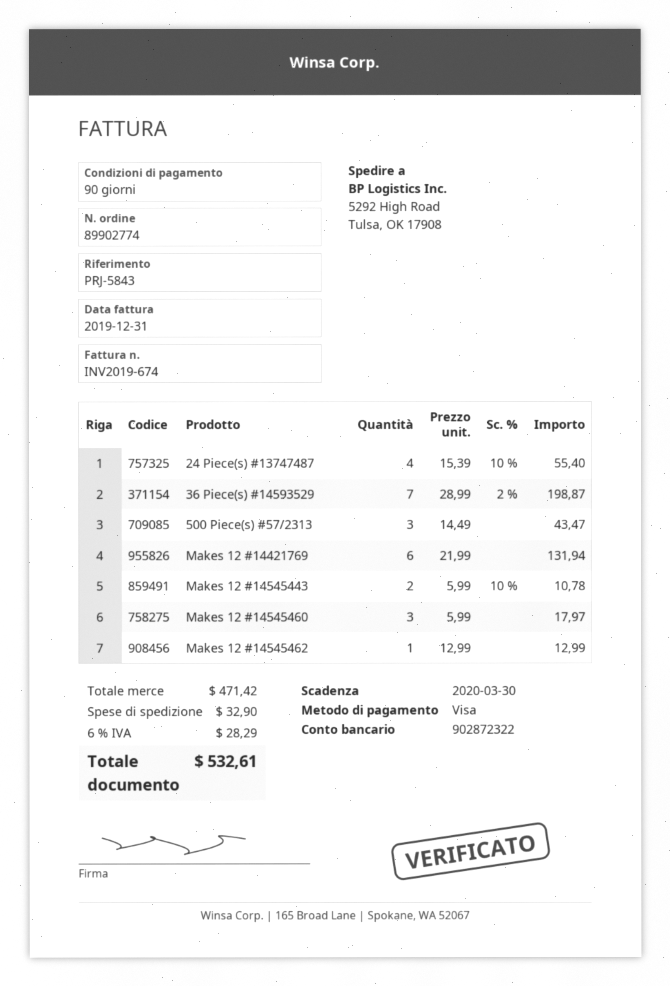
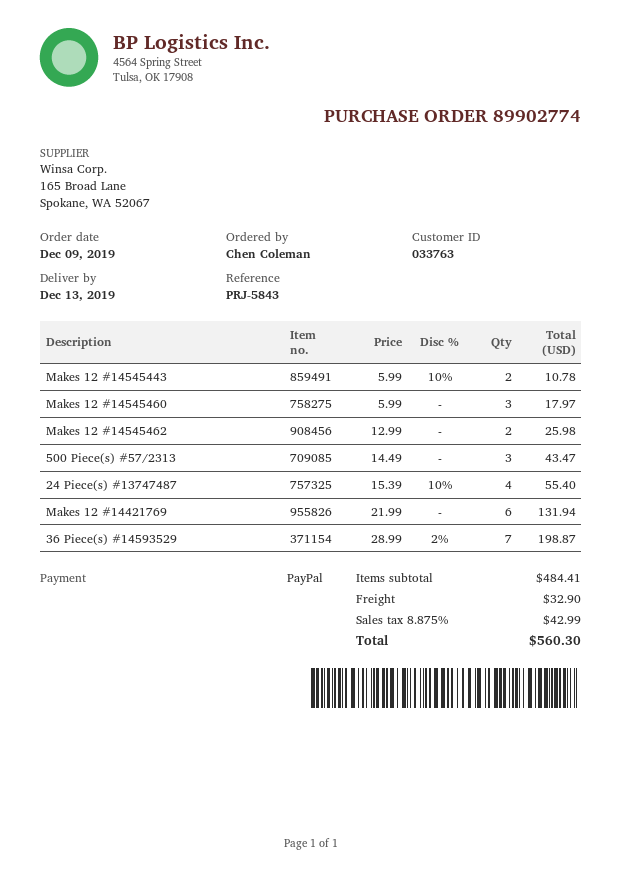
payment method: Visa -> PayPal
Makes 12 #14545462: 1 x 12.99 = 12.99 -> 2 x 12.99 = 25.98
subtotal: 471.42 -> 484.41
tax: 6% = 28.29 -> 8.875% = 42.99
total: 532.61 -> 560.30

